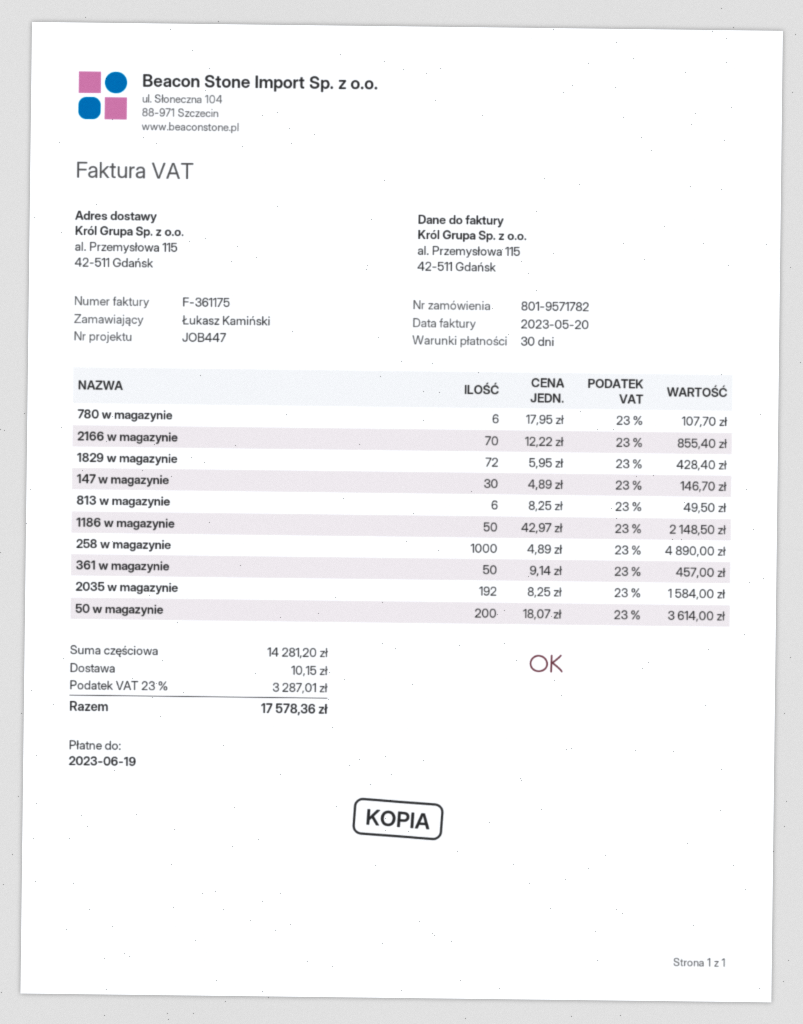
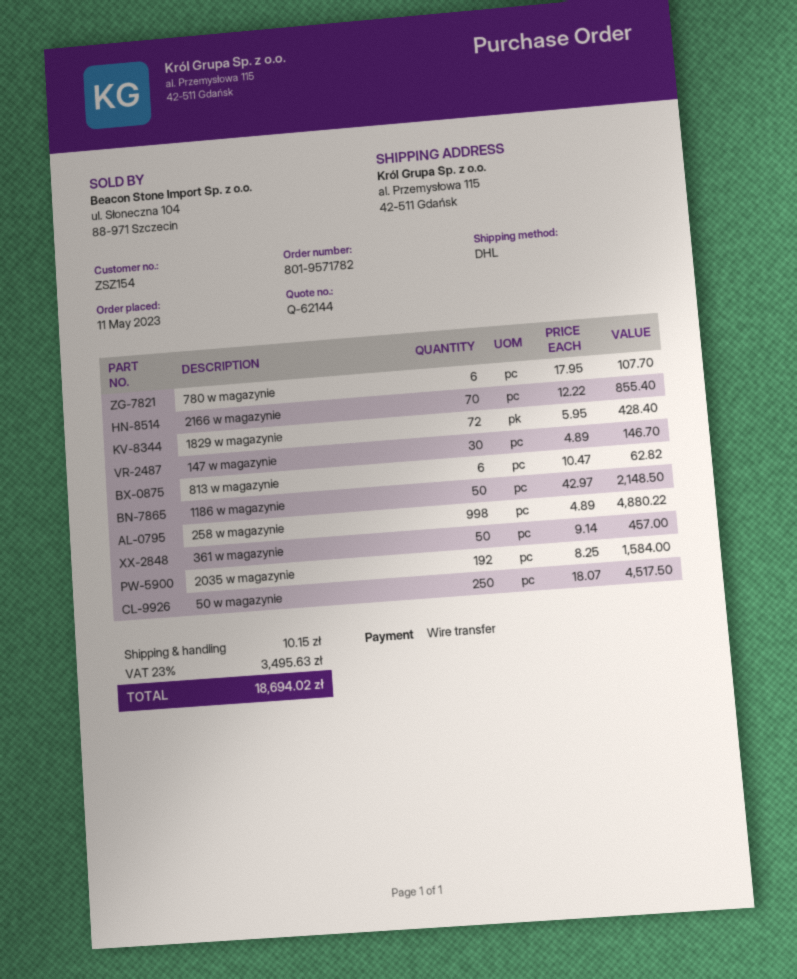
813 w magazynie: 6 x 8.25 = 49.50 -> 6 x 10.47 = 62.82
258 w magazynie: 1000 x 4.89 = 4890.00 -> 998 x 4.89 = 4880.22
50 w magazynie: 200 x 18.07 = 3614.00 -> 250 x 18.07 = 4517.50
tax: 23% = 3287.01 -> 23% = 3495.63
total: 17578.36 -> 18694.02

